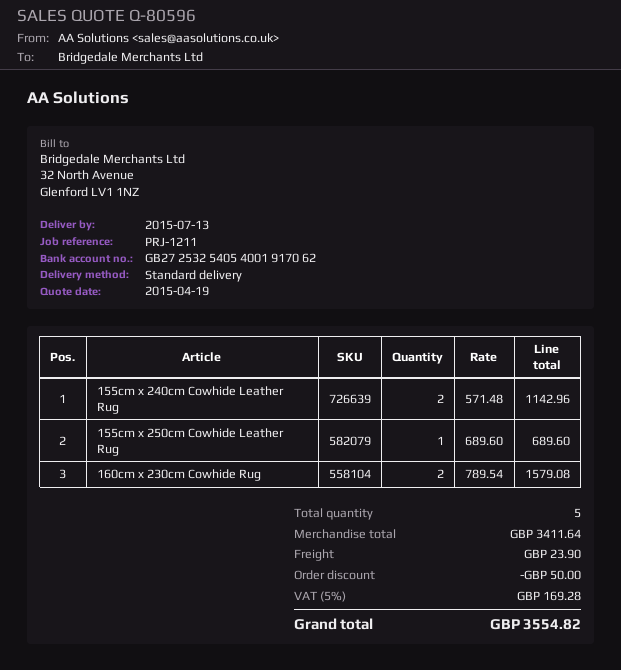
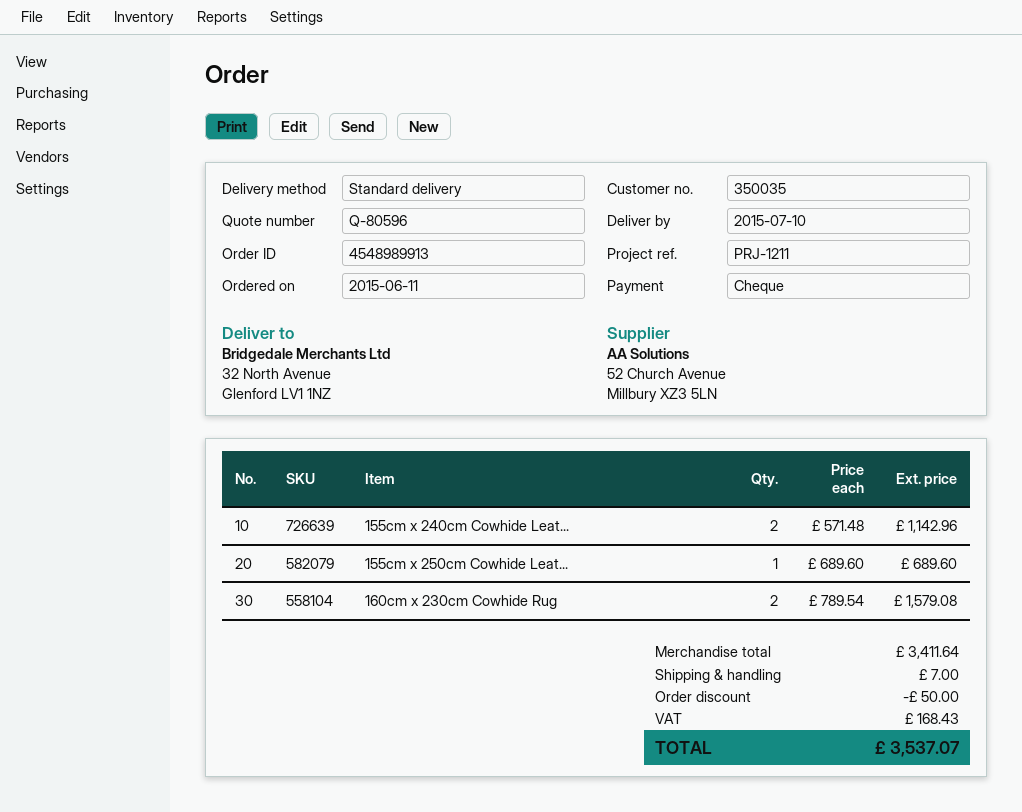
delivery date: 2015-07-13 -> 2015-07-10
shipping: 23.90 -> 7.00
tax: 169.28 -> 168.43
total: 3554.82 -> 3537.07

